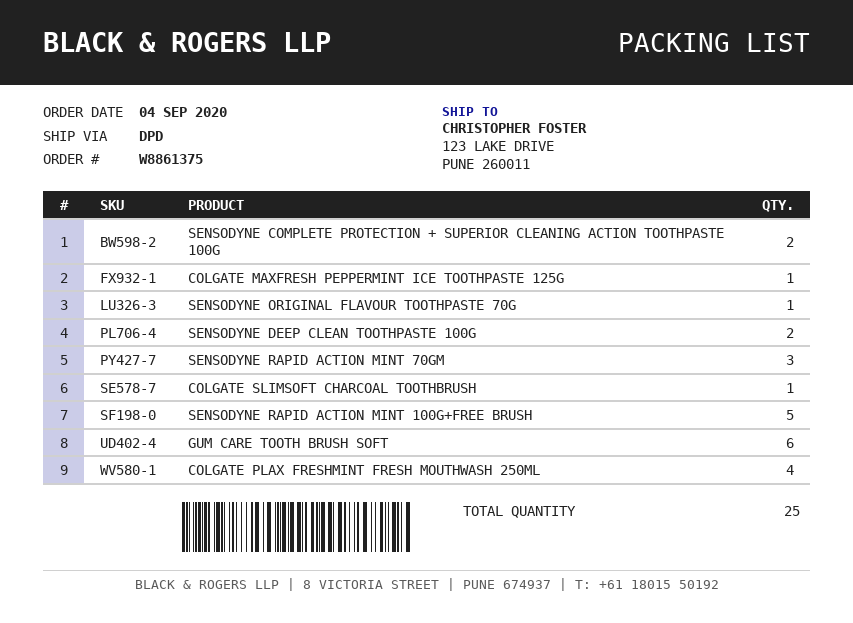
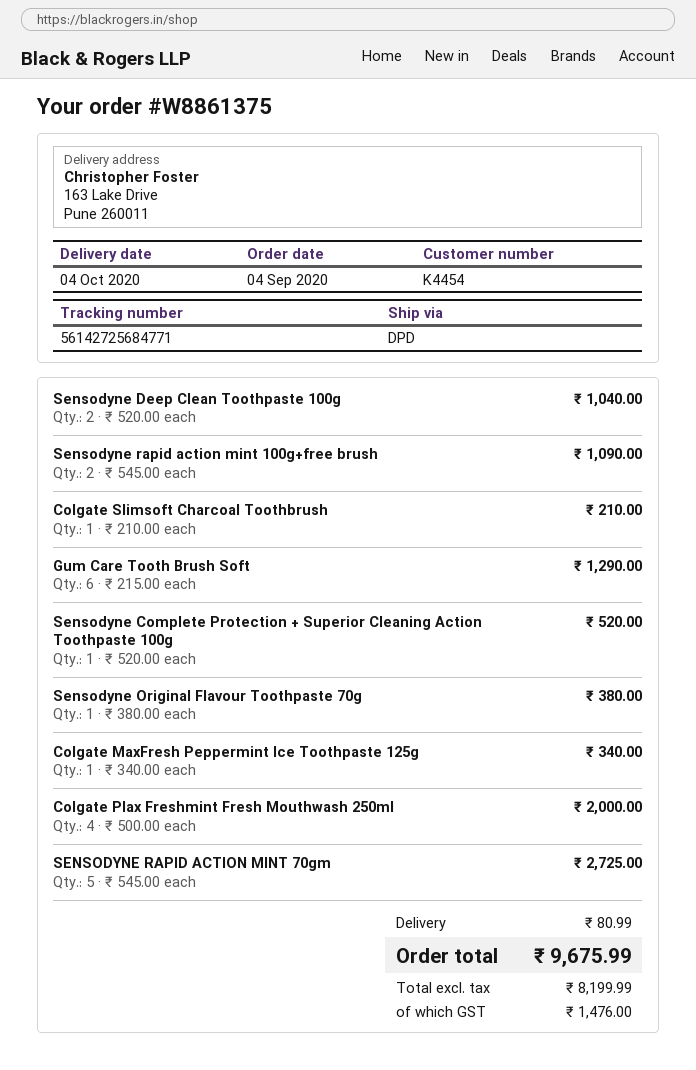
ship to: 123 LAKE DRIVE, PUNE 260011 -> 163 Lake Drive, Pune 260011
SENSODYNE COMPLETE PROTECTION + SUPERIOR CLEANING ACTION TOOTHPASTE 100G: 2 -> 1
SENSODYNE RAPID ACTION MINT 70GM: 3 -> 5
SENSODYNE RAPID ACTION MINT 100G+FREE BRUSH: 5 -> 2

